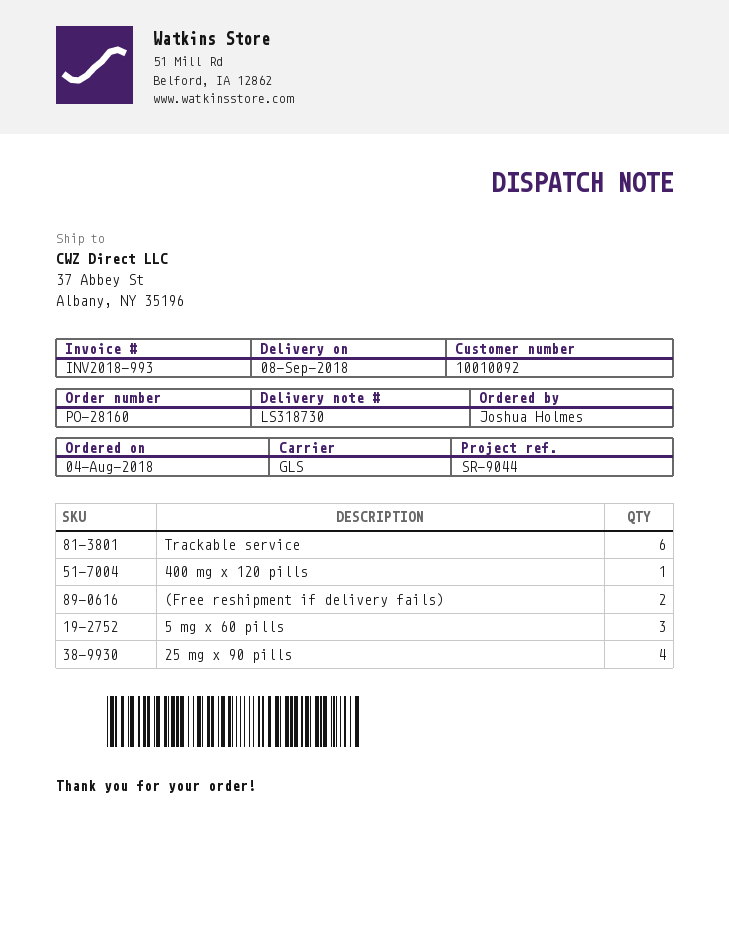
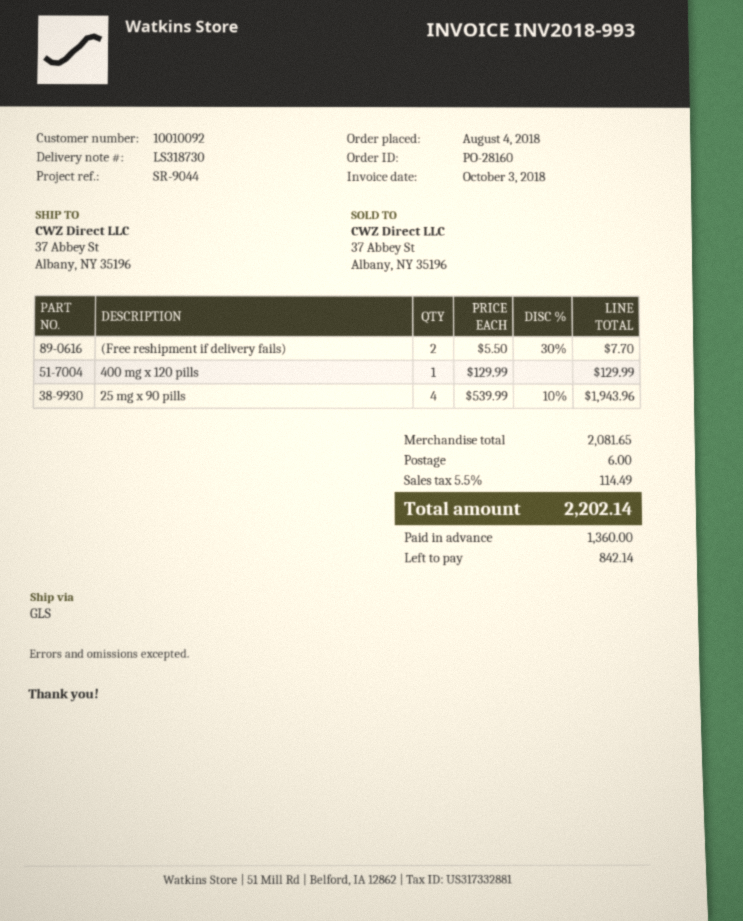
Trackable service: 6 -> none
5 mg x 60 pills: 3 -> none

